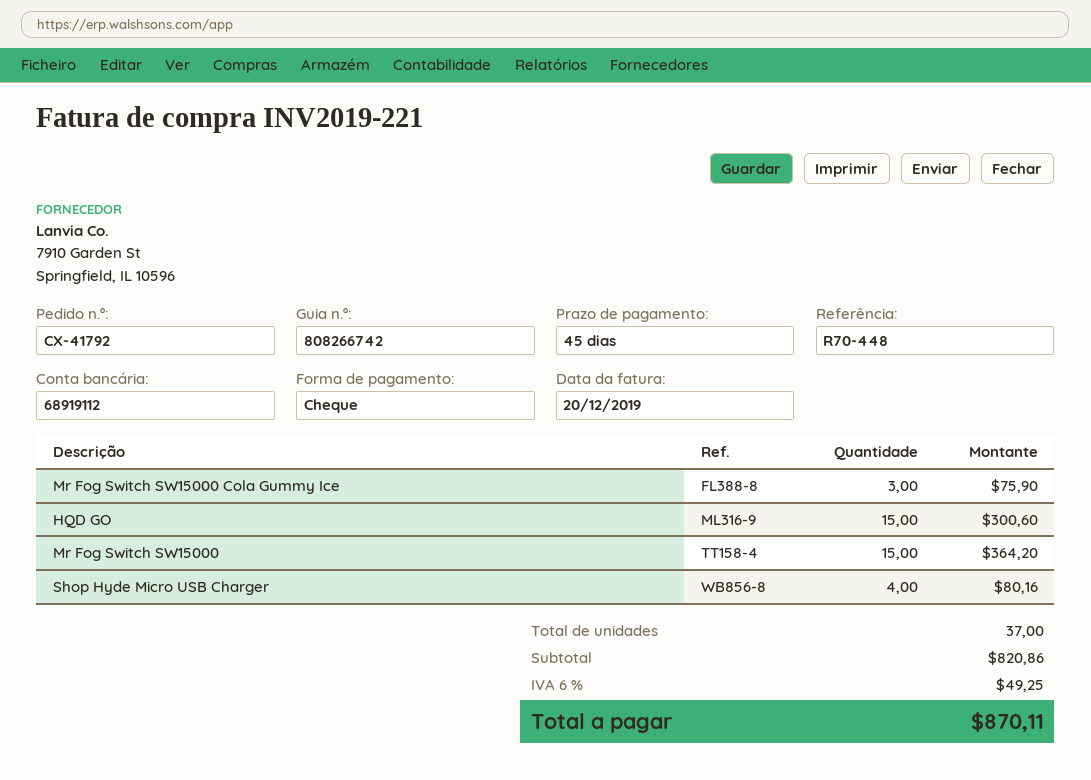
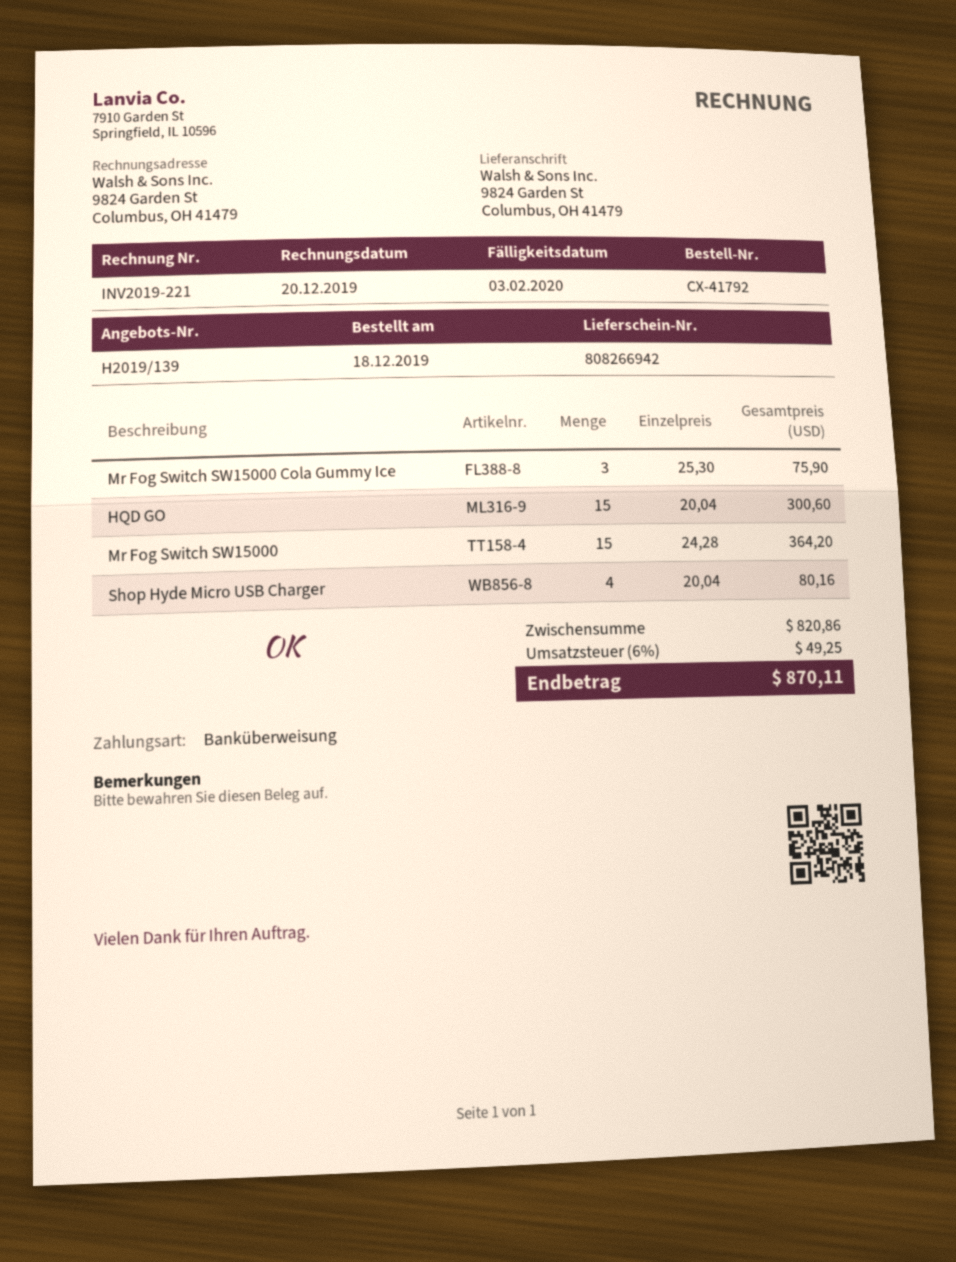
delivery note number: 808266742 -> 808266942
payment method: cheque -> bank transfer

